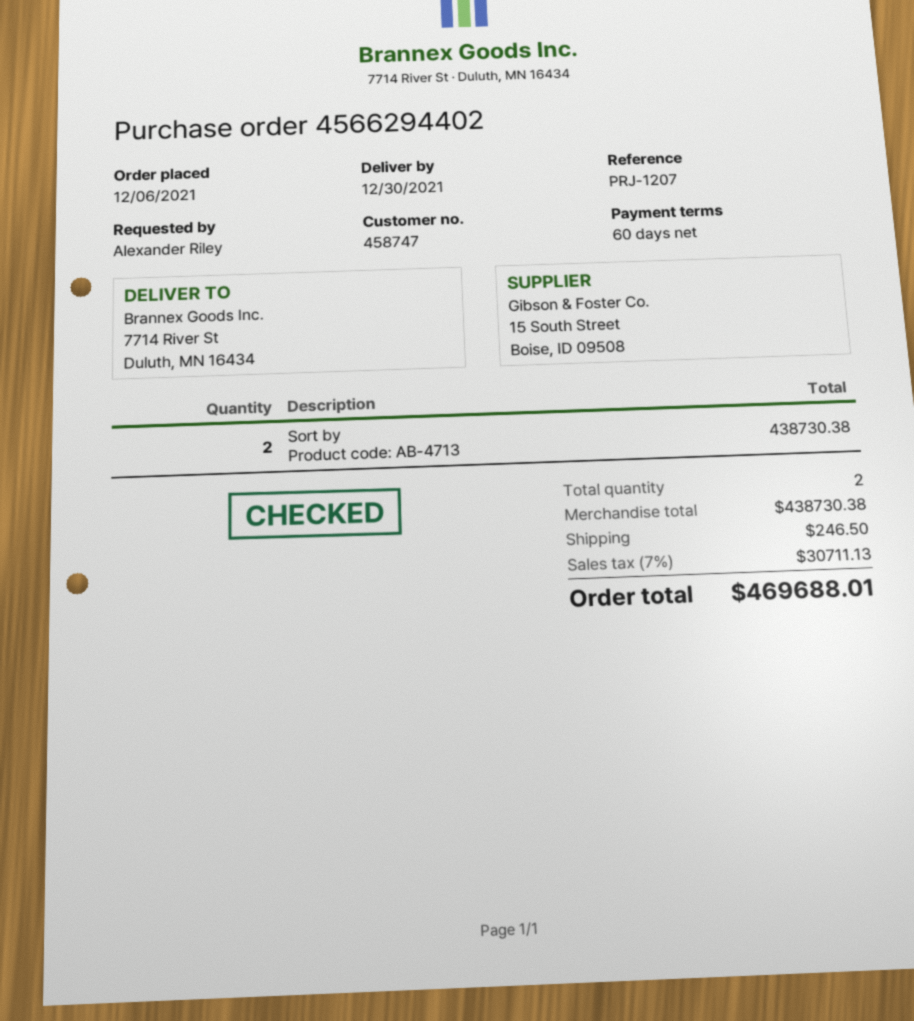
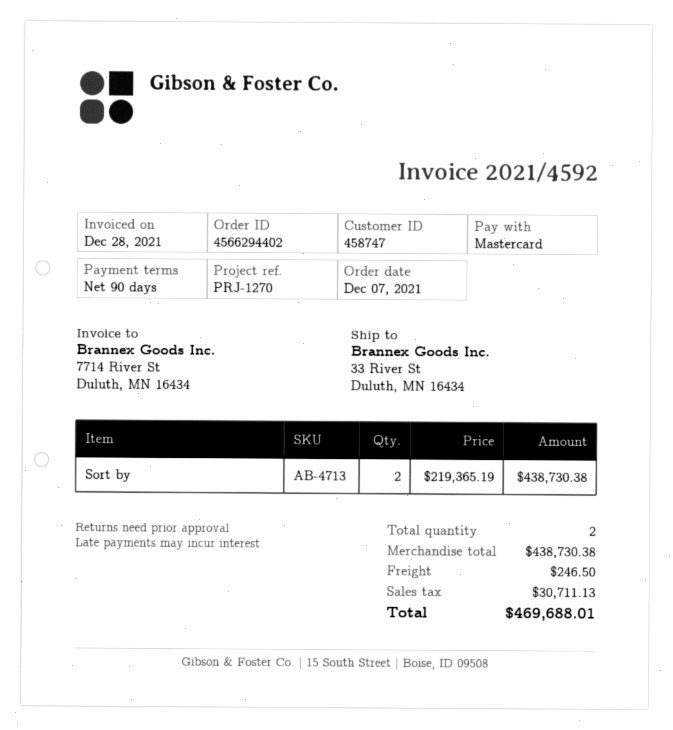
order date: 2021-12-06 -> 2021-12-07
payment terms: 60 days -> 90 days
reference: PRJ-1207 -> PRJ-1270
ship to: 7714 River St, Duluth, MN 16434 -> 33 River St, Duluth, MN 16434

